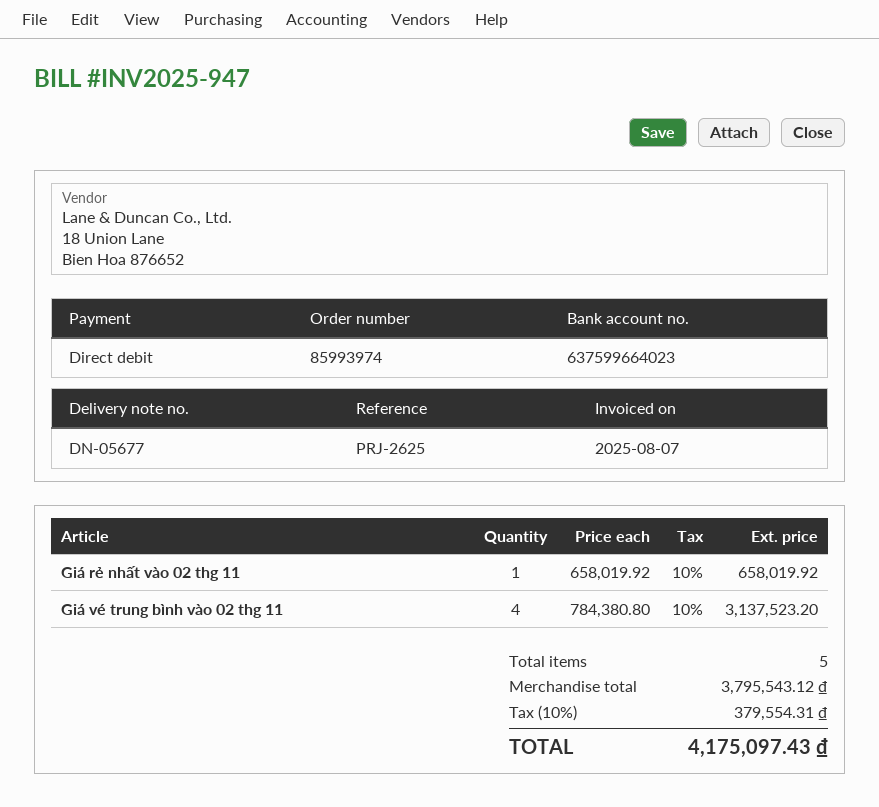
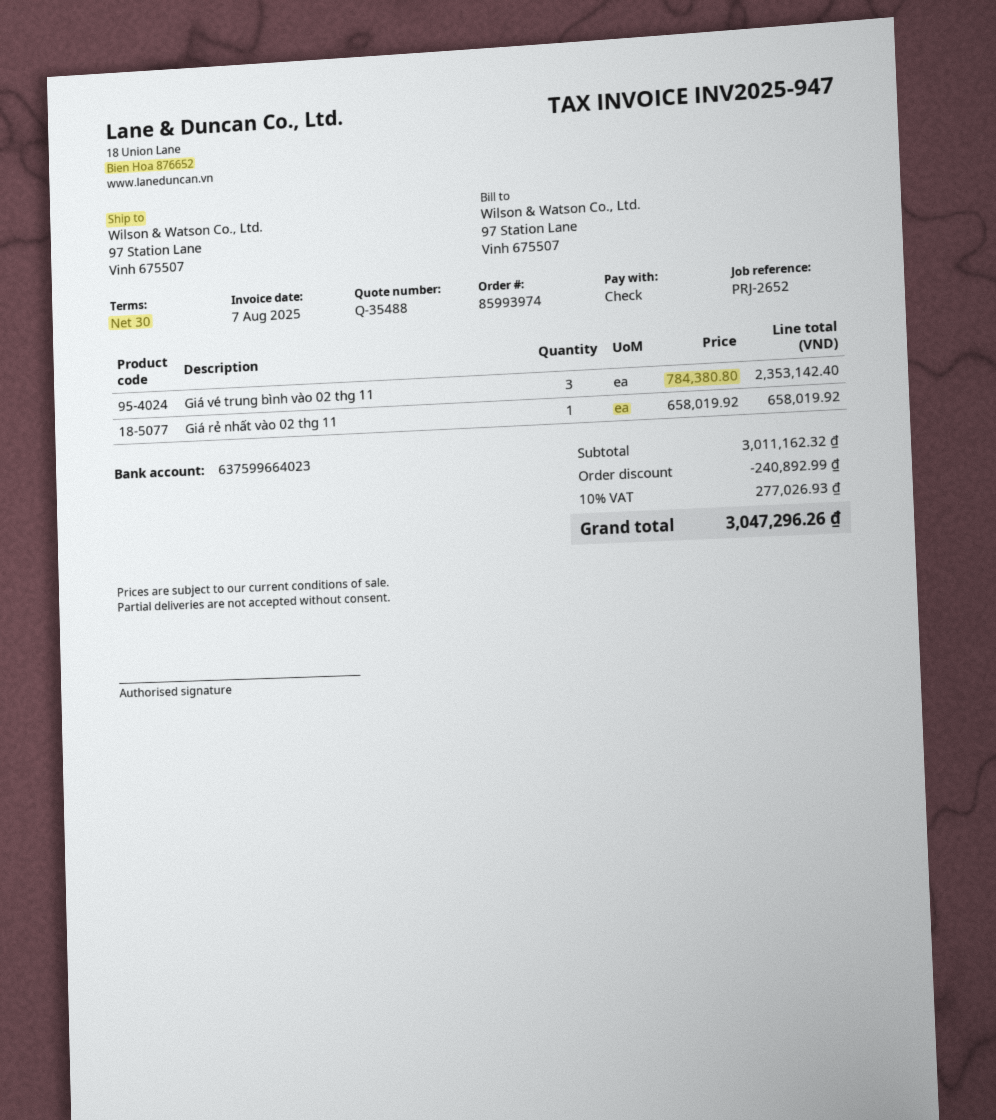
reference: PRJ-2625 -> PRJ-2652
payment method: direct debit -> cheque
Giá vé trung bình vào 02 thg 11: 4 x 784380.80 = 3137523.20 -> 3 x 784380.80 = 2353142.40
subtotal: 3795543.12 -> 3011162.32
discount: none -> 240892.99
tax: 10% = 379554.31 -> 10% = 277026.93
total: 4175097.43 -> 3047296.26

